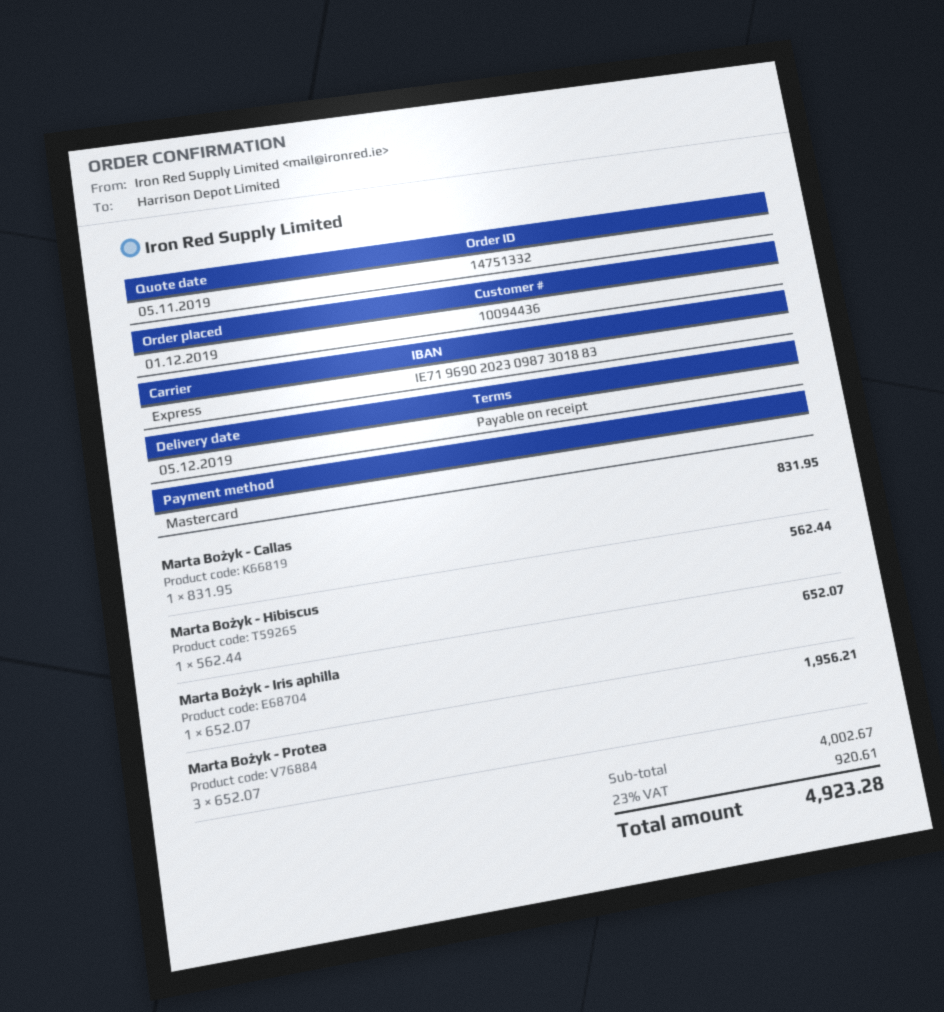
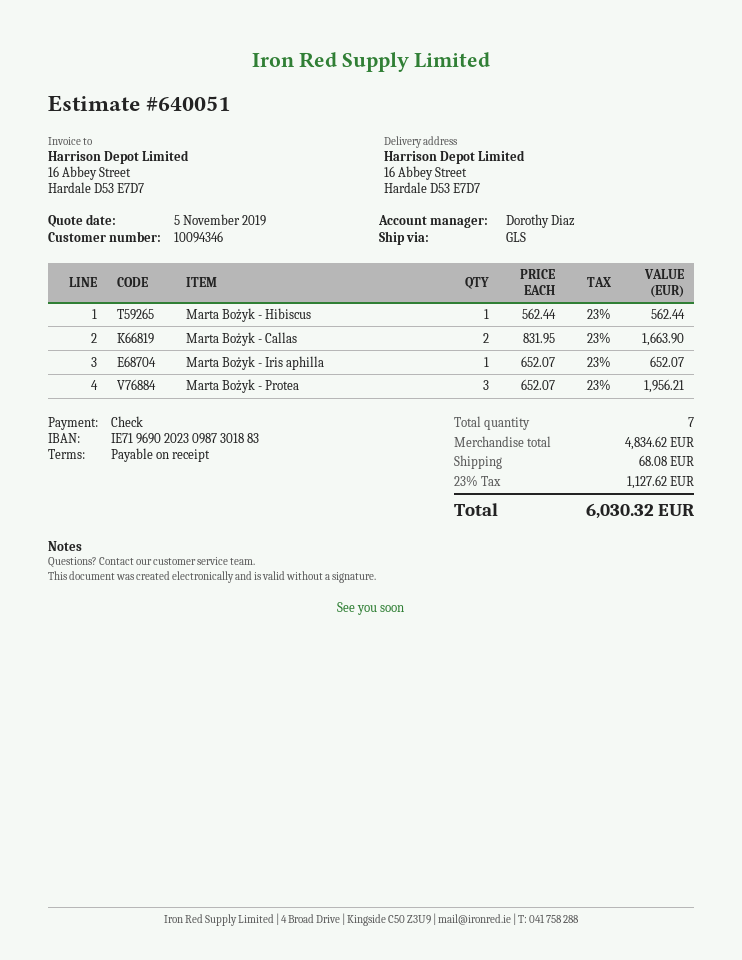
customer number: 10094436 -> 10094346
payment method: Mastercard -> cheque
shipping method: express -> GLS
Marta Bożyk - Callas: 1 x 831.95 = 831.95 -> 2 x 831.95 = 1663.90
subtotal: 4002.67 -> 4834.62
shipping: none -> 68.08
tax: 23% = 920.61 -> 23% = 1127.62
total: 4923.28 -> 6030.32

